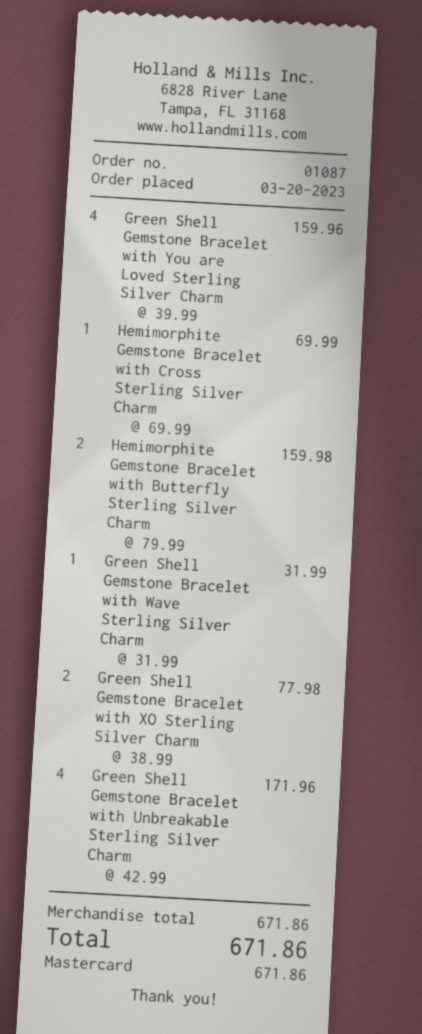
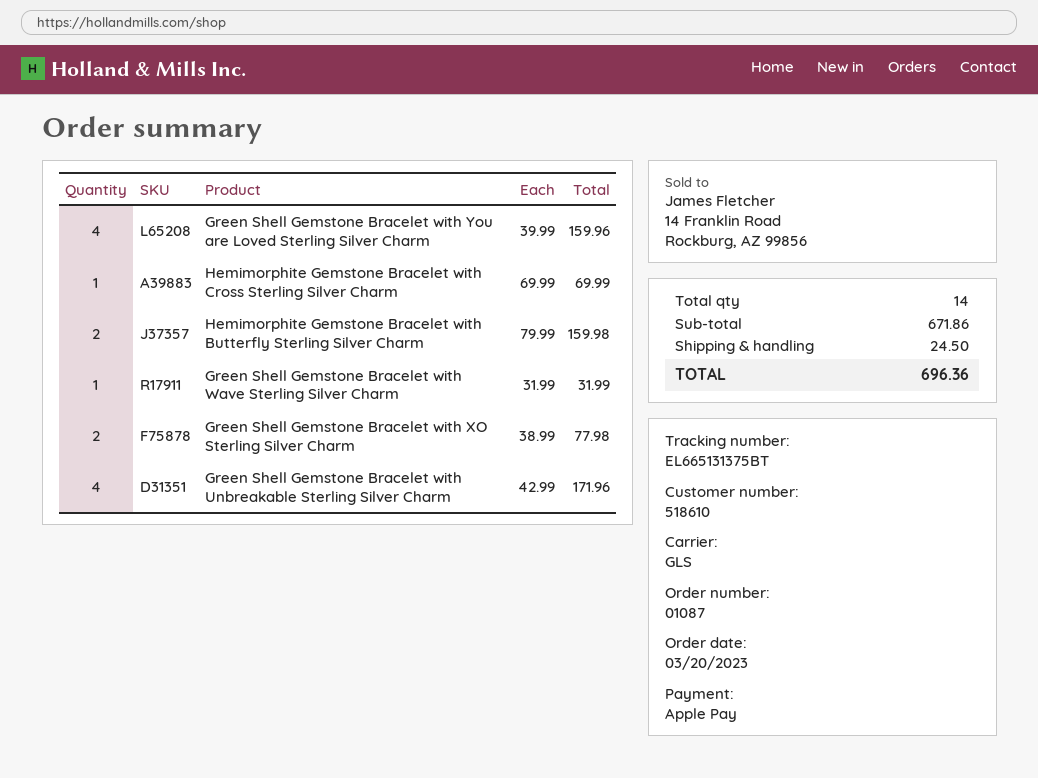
payment method: Mastercard -> Apple Pay
shipping: none -> 24.50
total: 671.86 -> 696.36

